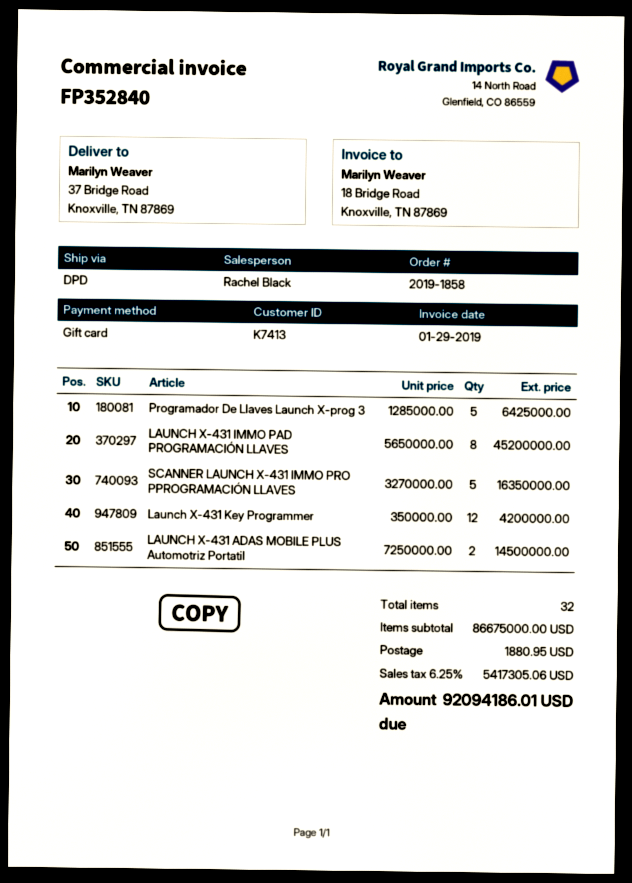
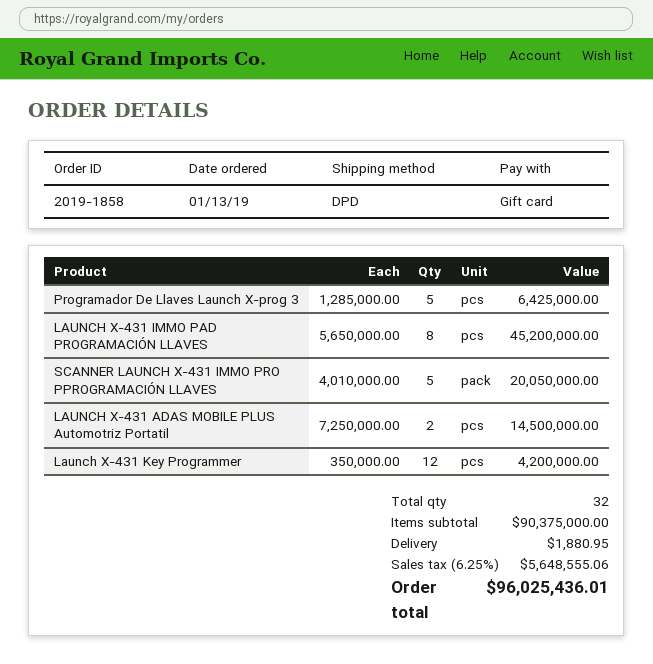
SCANNER LAUNCH X-431 IMMO PRO PPROGRAMACIÓN LLAVES: 5 x 3270000.00 = 16350000.00 -> 5 x 4010000.00 = 20050000.00
subtotal: 86675000.00 -> 90375000.00
tax: 6.25% = 5417305.06 -> 6.25% = 5648555.06
total: 92094186.01 -> 96025436.01

